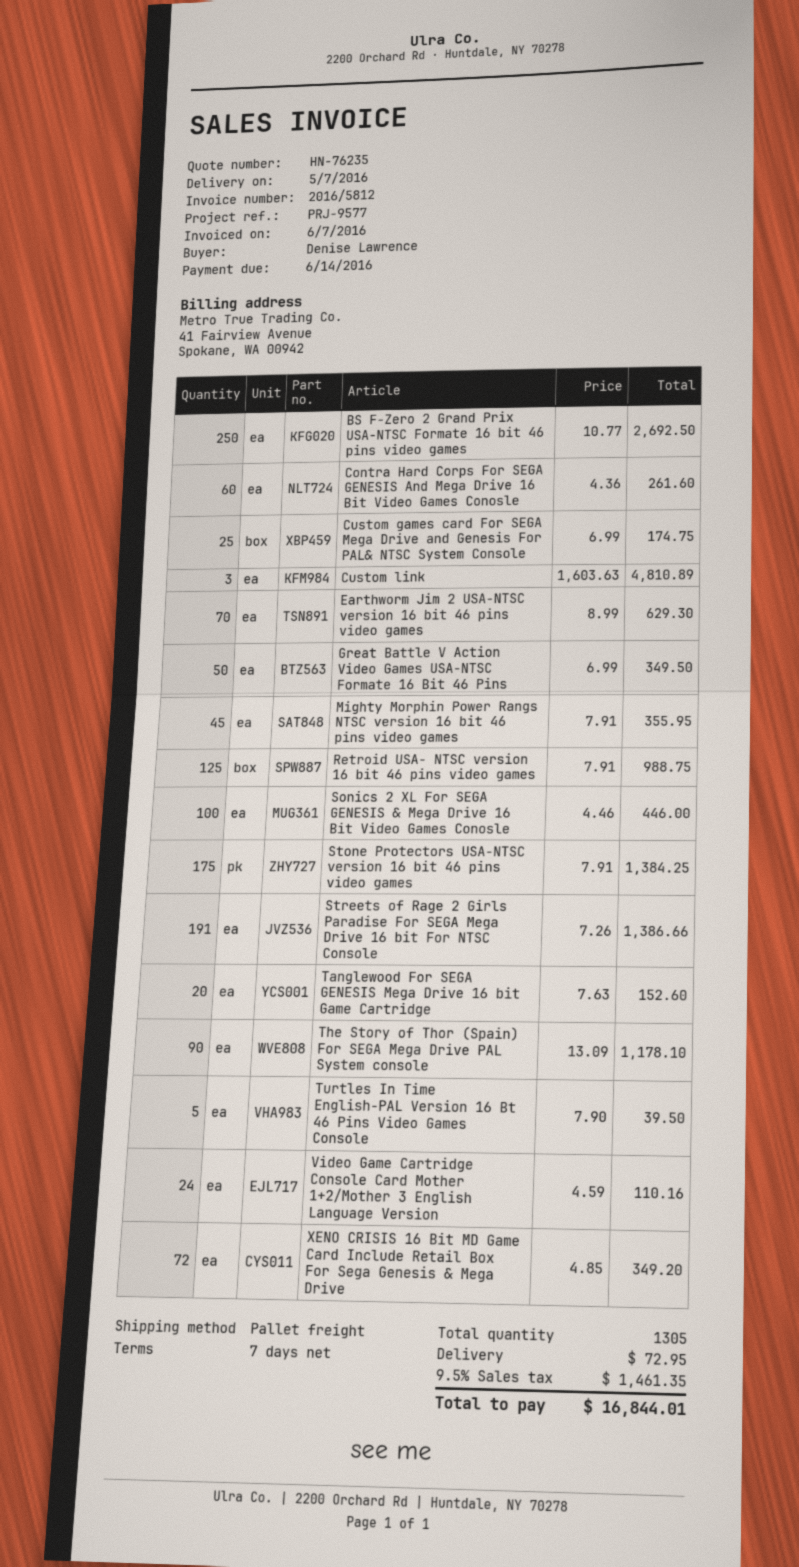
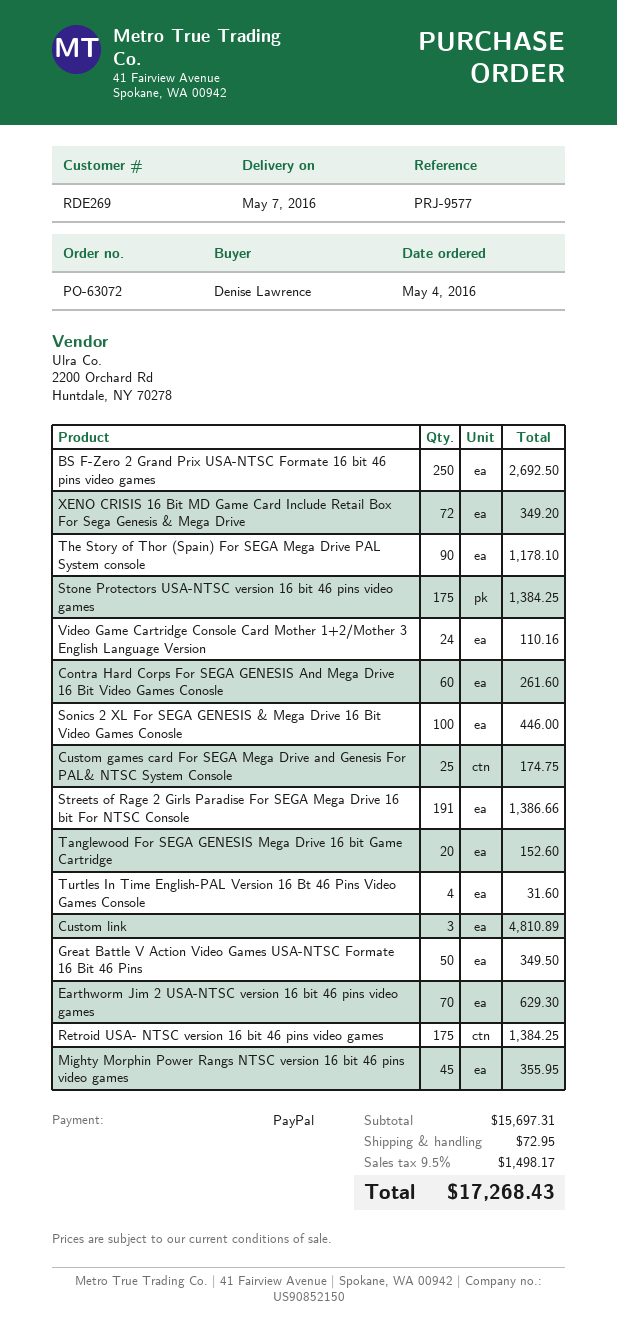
Retroid USA- NTSC version 16 bit 46 pins video games: 125 for 988.75 -> 175 for 1384.25
Turtles In Time English-PAL Version 16 Bt 46 Pins Video Games Console: 5 for 39.50 -> 4 for 31.60
tax: 9.5% = 1461.35 -> 9.5% = 1498.17
total: 16844.01 -> 17268.43

